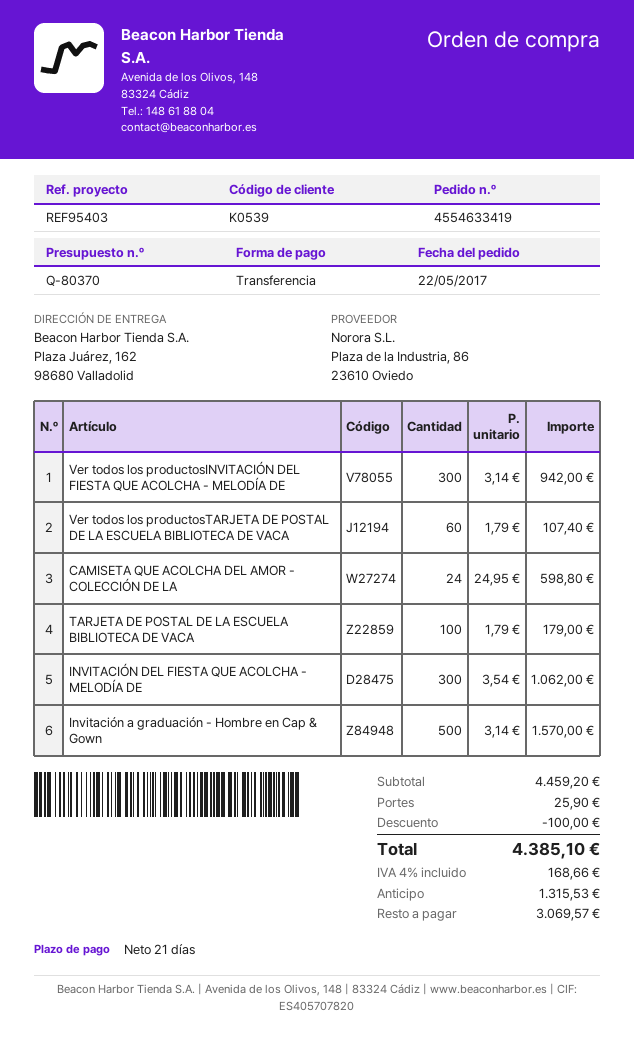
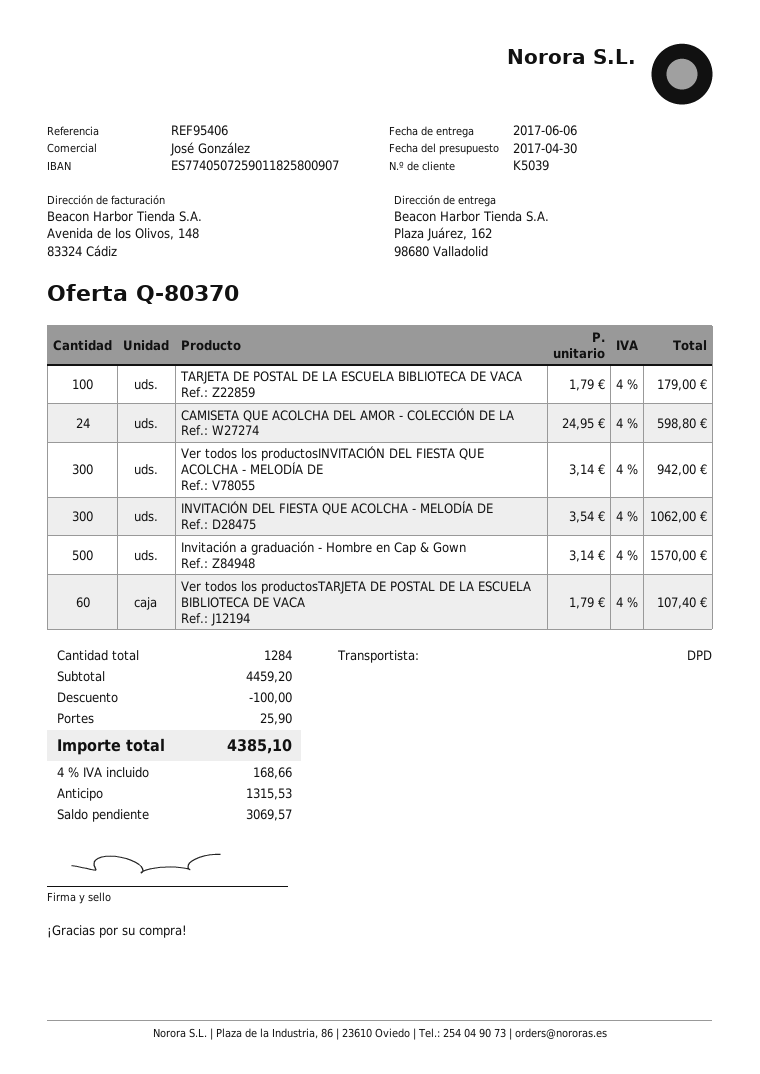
customer number: K0539 -> K5039
reference: REF95403 -> REF95406

